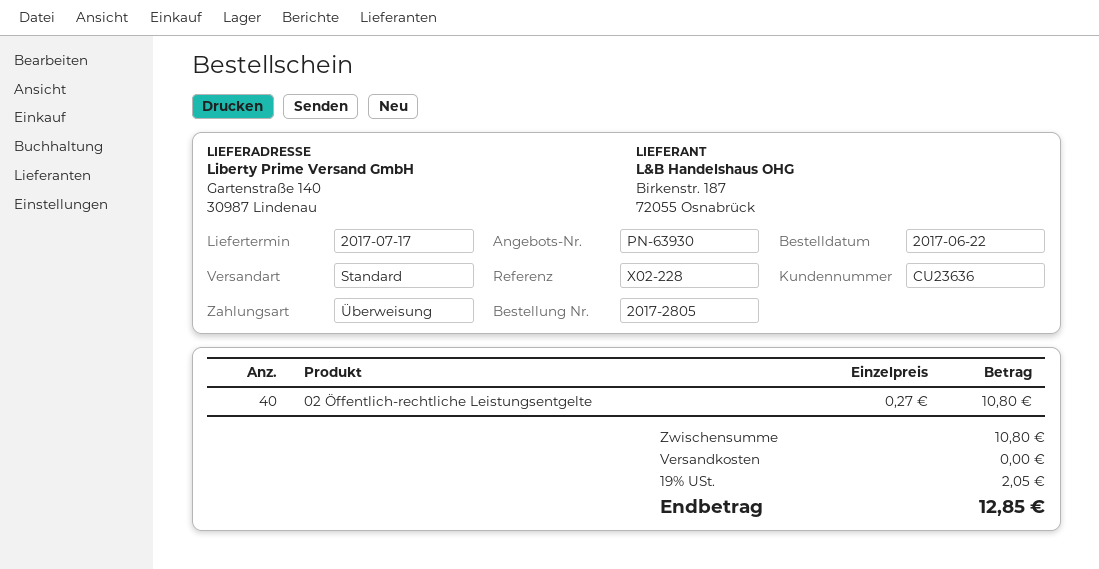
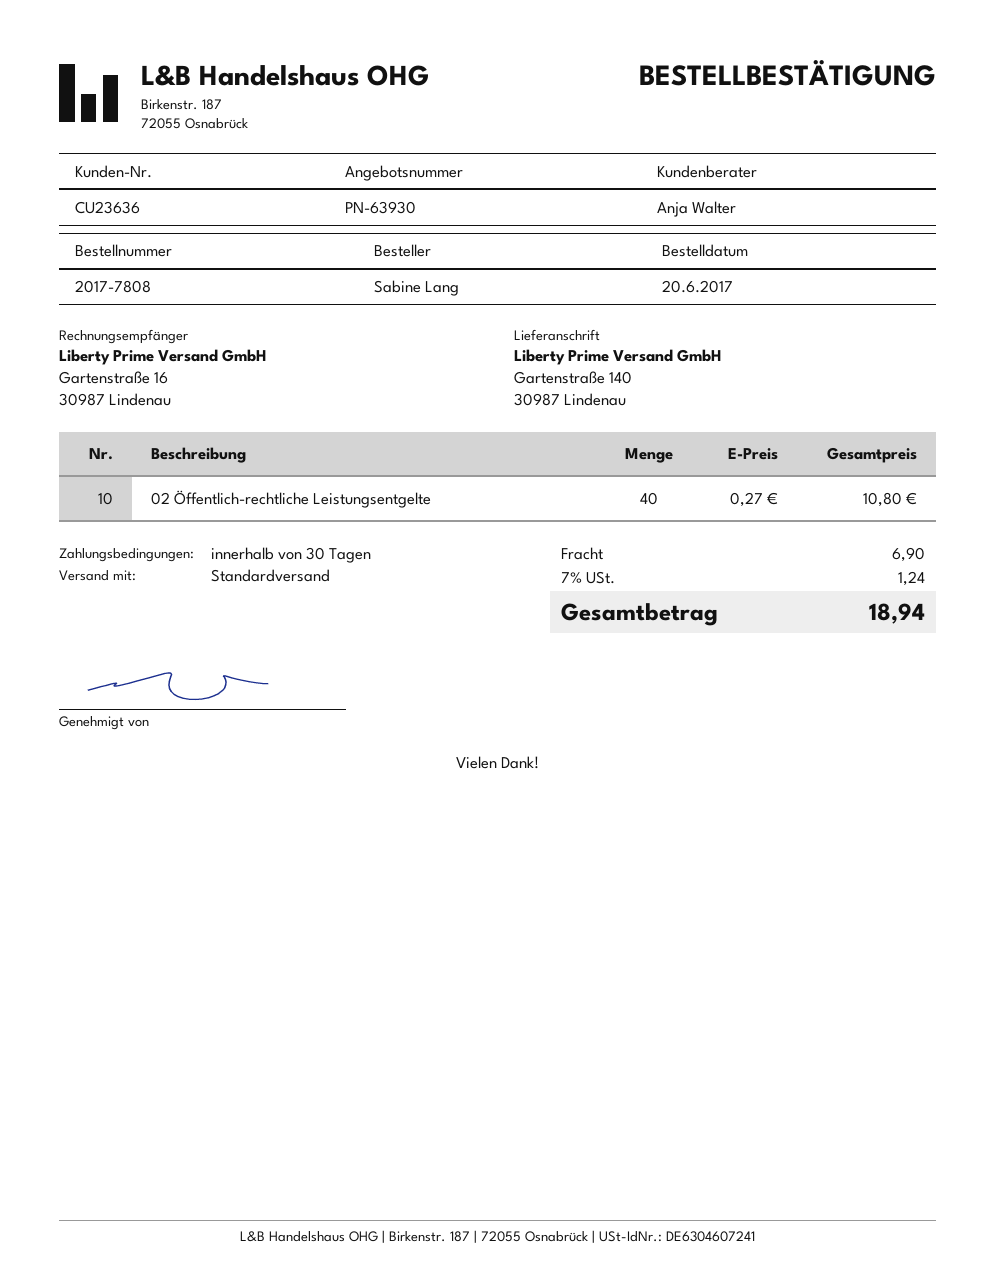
order number: 2017-2805 -> 2017-7808
order date: 2017-06-22 -> 2017-06-20
shipping: 0.00 -> 6.90
tax: 19% = 2.05 -> 7% = 1.24
total: 12.85 -> 18.94

